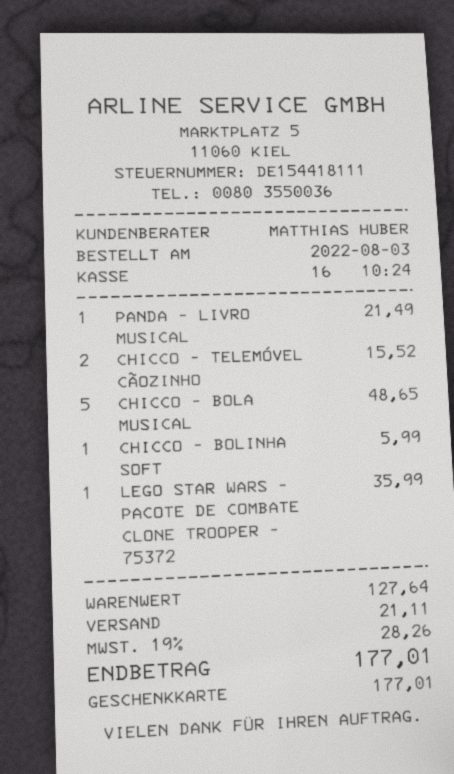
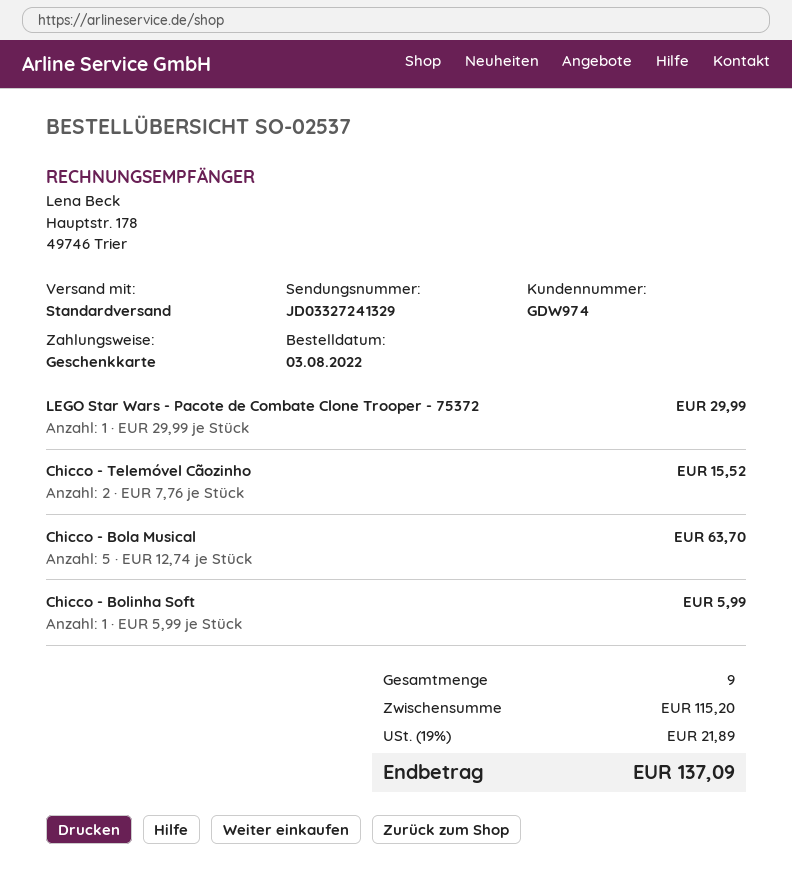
PANDA - LIVRO MUSICAL: 1 for 21.49 -> none
CHICCO - BOLA MUSICAL: 5 for 48.65 -> 5 for 63.70
LEGO STAR WARS - PACOTE DE COMBATE CLONE TROOPER - 75372: 1 for 35.99 -> 1 for 29.99
subtotal: 127.64 -> 115.20
shipping: 21.11 -> none
tax: 19% = 28.26 -> 19% = 21.89
total: 177.01 -> 137.09

